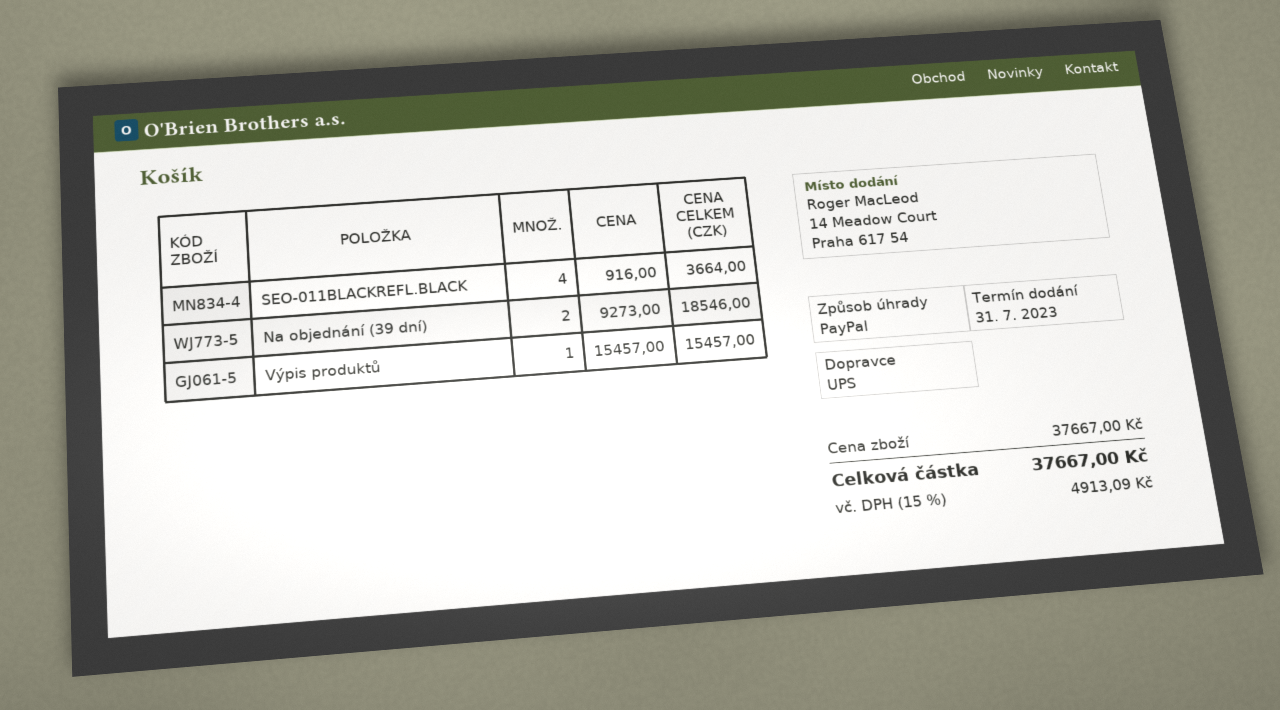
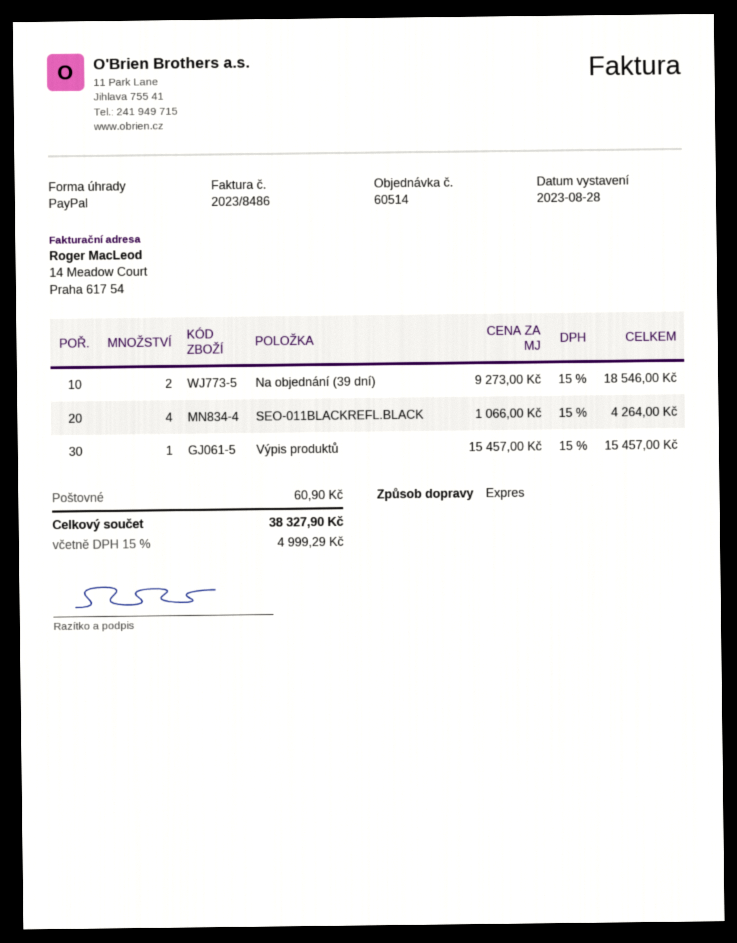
shipping method: UPS -> express
SEO-011BLACKREFL.BLACK: 4 x 916.00 = 3664.00 -> 4 x 1066.00 = 4264.00
shipping: none -> 60.90
tax: 15% = 4913.09 -> 15% = 4999.29
total: 37667.00 -> 38327.90

